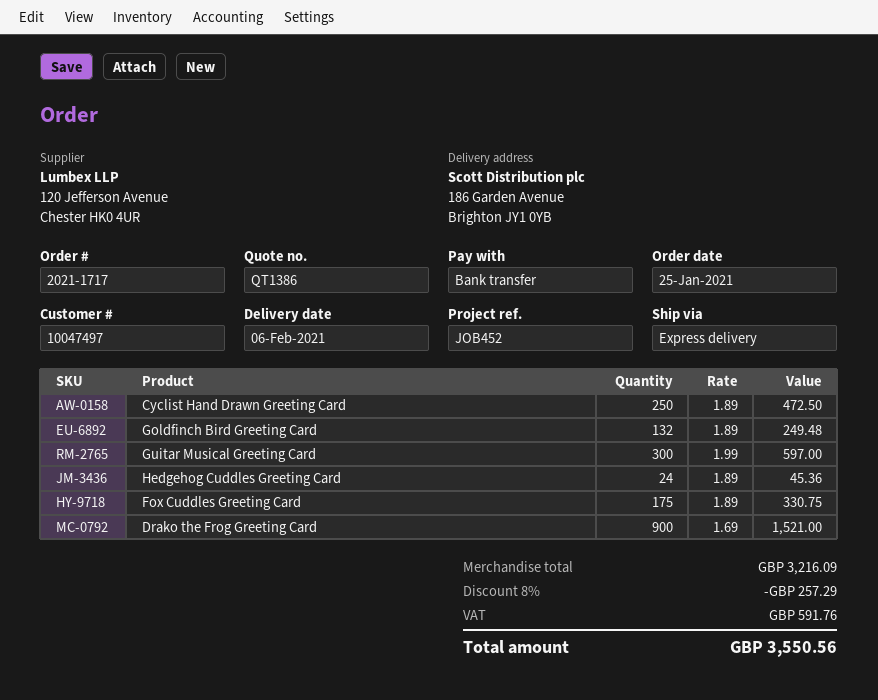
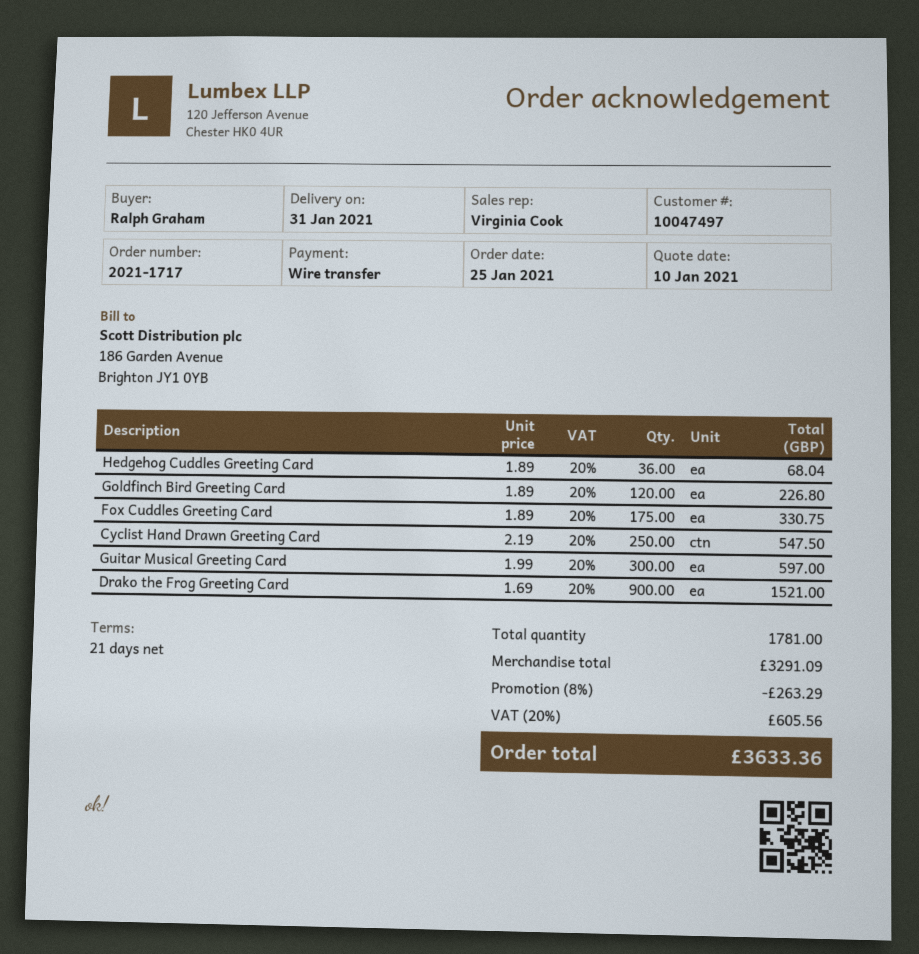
delivery date: 2021-02-06 -> 2021-01-31
Cyclist Hand Drawn Greeting Card: 250 x 1.89 = 472.50 -> 250 x 2.19 = 547.50
Goldfinch Bird Greeting Card: 132 x 1.89 = 249.48 -> 120 x 1.89 = 226.80
Hedgehog Cuddles Greeting Card: 24 x 1.89 = 45.36 -> 36 x 1.89 = 68.04
subtotal: 3216.09 -> 3291.09
discount: 8% = 257.29 -> 8% = 263.29
tax: 591.76 -> 605.56
total: 3550.56 -> 3633.36

